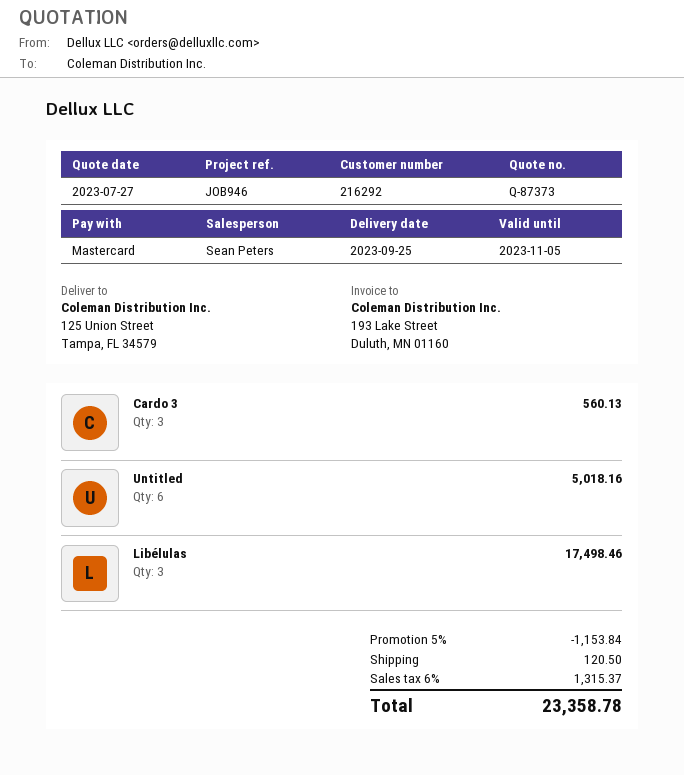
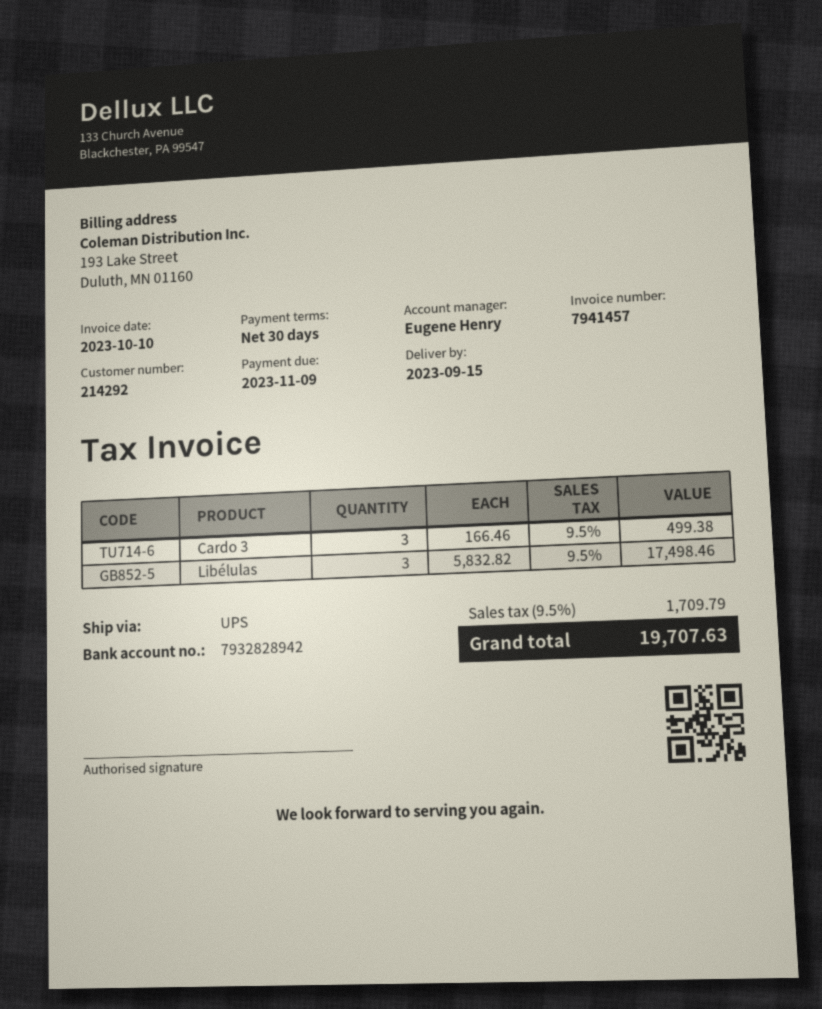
delivery date: 2023-09-25 -> 2023-09-15
customer number: 216292 -> 214292
sales rep: Sean Peters -> Eugene Henry
Cardo 3: 3 for 560.13 -> 3 for 499.38
Untitled: 6 for 5018.16 -> none
discount: 5% = 1153.84 -> none
shipping: 120.50 -> none
tax: 6% = 1315.37 -> 9.5% = 1709.79
total: 23358.78 -> 19707.63

